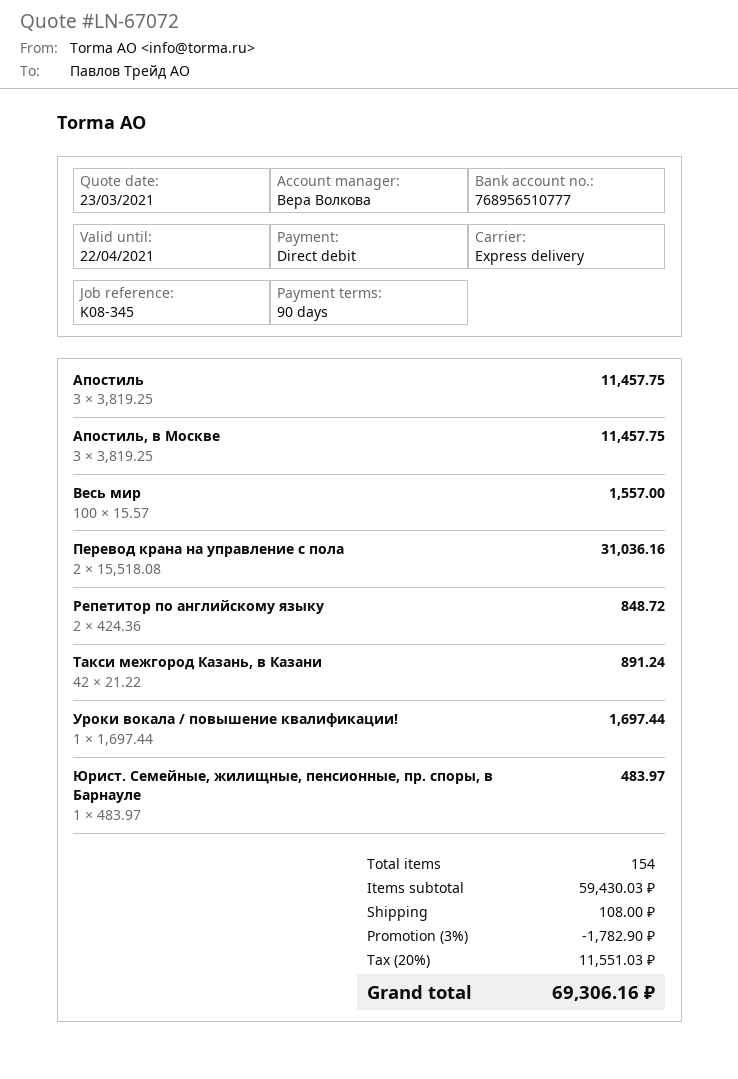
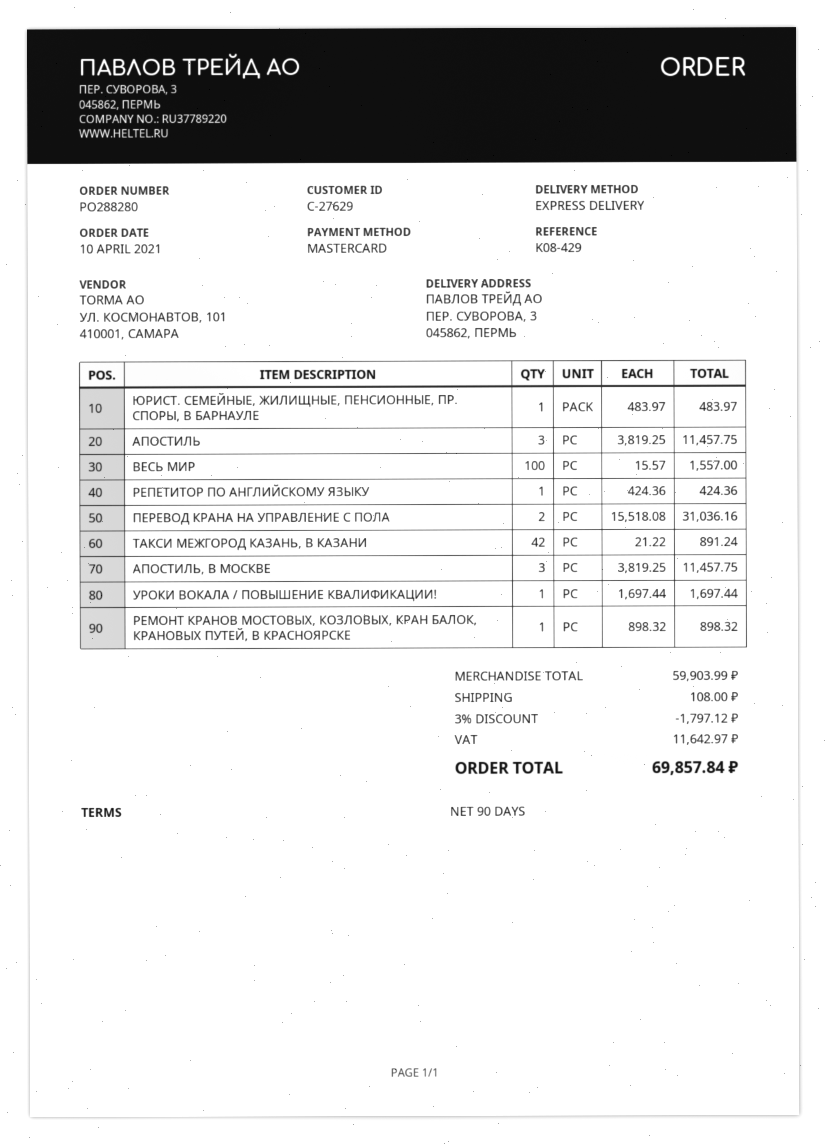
reference: K08-345 -> K08-429
payment method: direct debit -> Mastercard
Репетитор по английскому языку: 2 x 424.36 = 848.72 -> 1 x 424.36 = 424.36
РЕМОНТ КРАНОВ МОСТОВЫХ, КОЗЛОВЫХ, КРАН БАЛОК, КРАНОВЫХ ПУТЕЙ, В КРАСНОЯРСКЕ: none -> 1 x 898.32 = 898.32
subtotal: 59430.03 -> 59903.99
discount: 3% = 1782.90 -> 3% = 1797.12
tax: 11551.03 -> 11642.97
total: 69306.16 -> 69857.84

